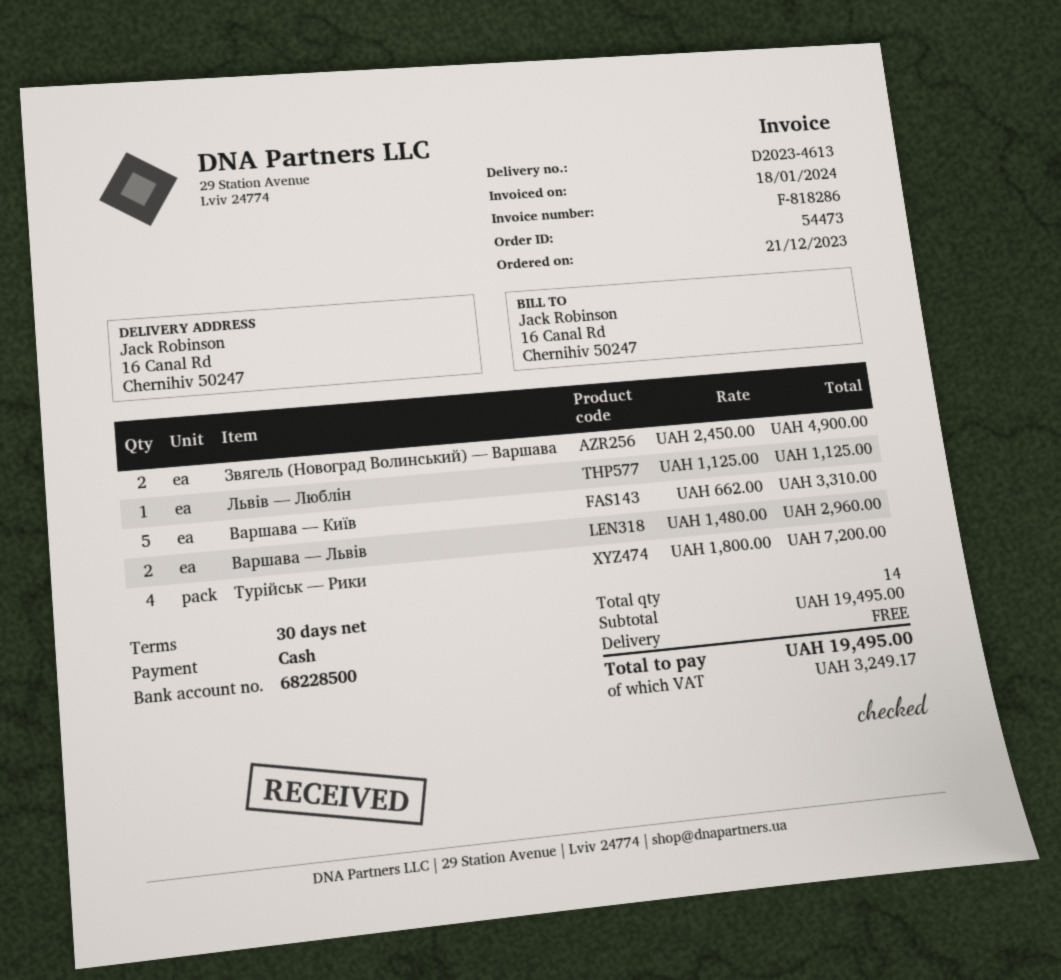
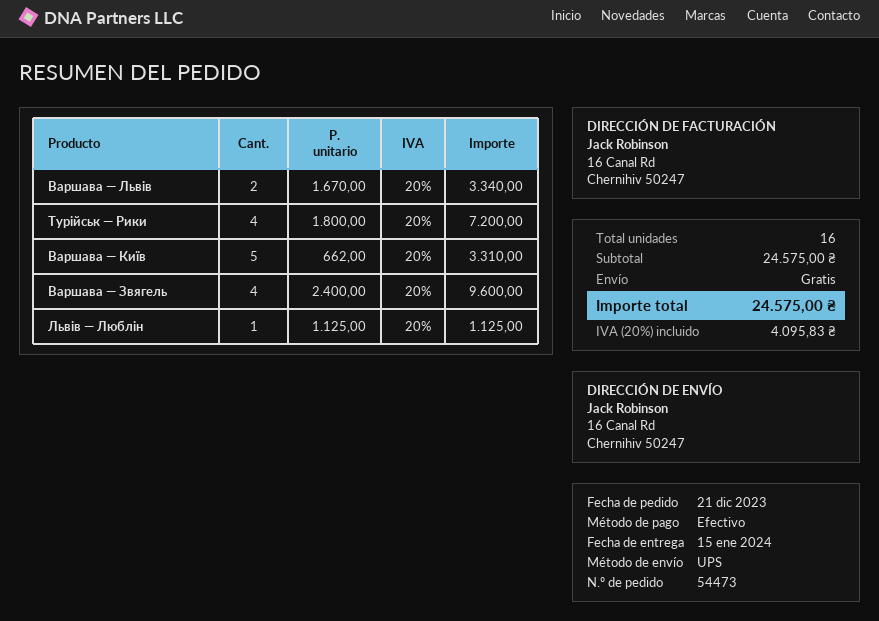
Звягель (Новоград Волинський) — Варшава: 2 x 2450.00 = 4900.00 -> none
Варшава — Львів: 2 x 1480.00 = 2960.00 -> 2 x 1670.00 = 3340.00
Варшава — Звягель: none -> 4 x 2400.00 = 9600.00
total quantity: 14 -> 16
subtotal: 19495.00 -> 24575.00
tax: 3249.17 -> 4095.83
total: 19495.00 -> 24575.00

